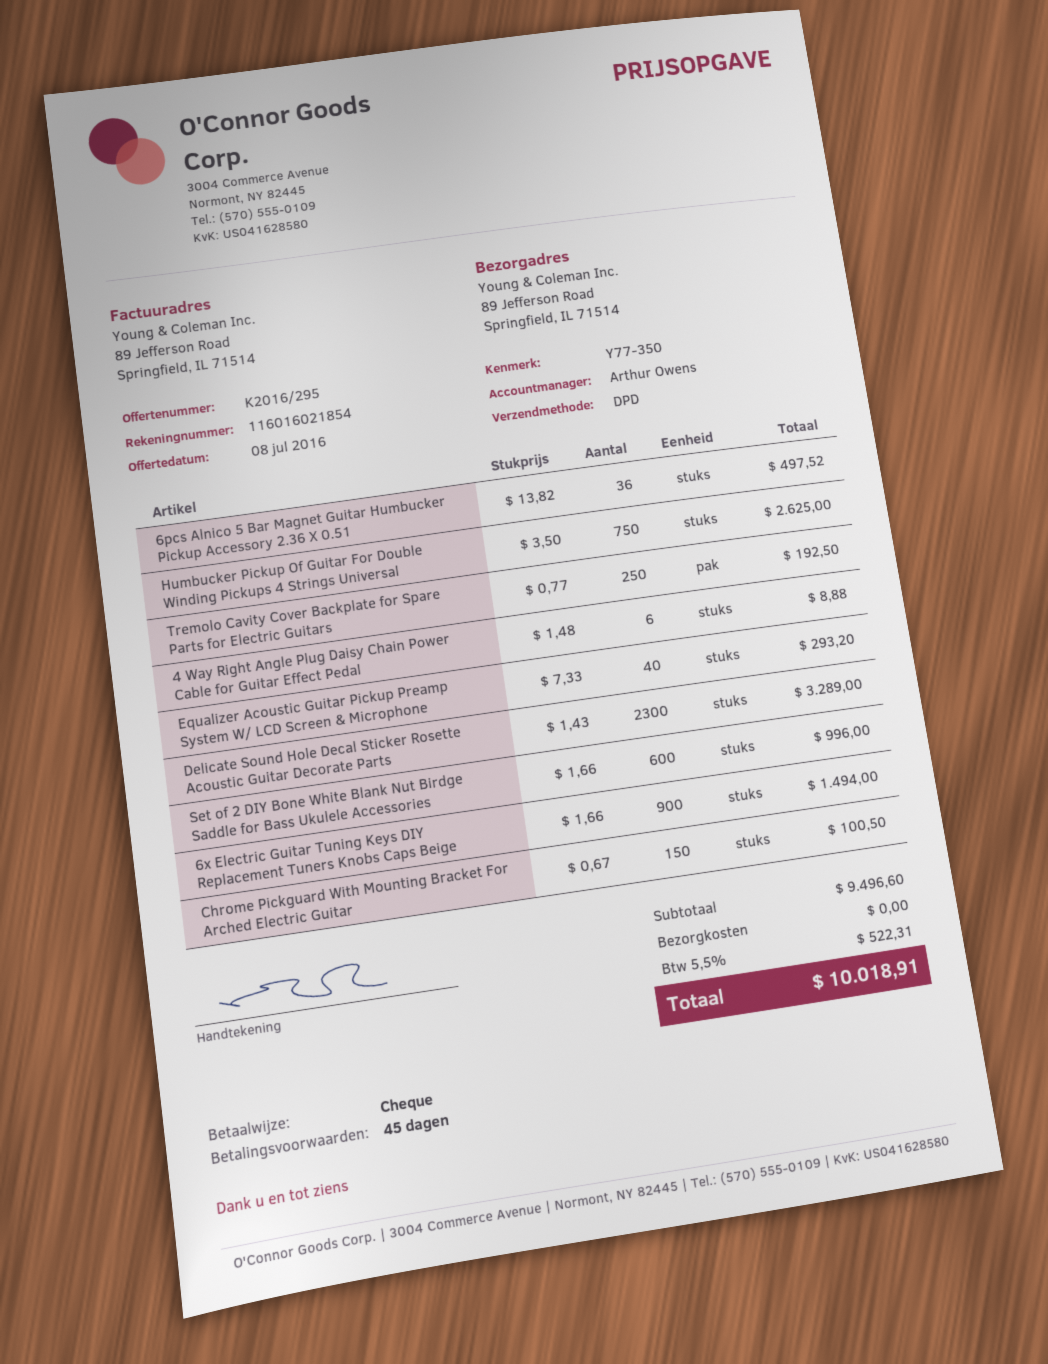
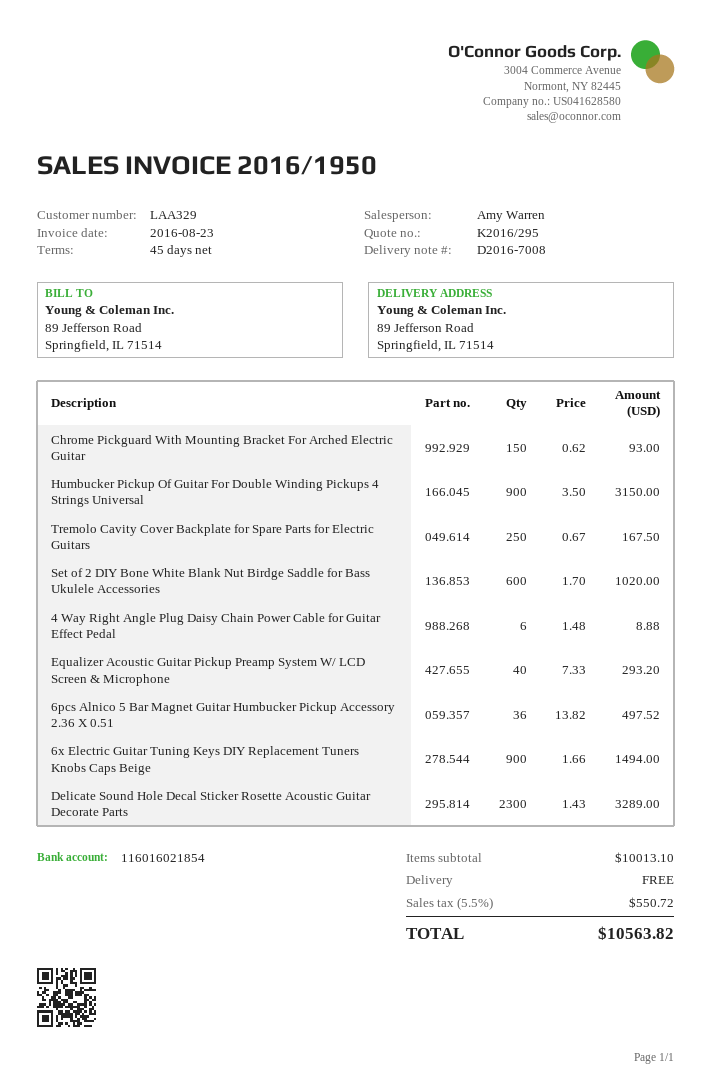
sales rep: Arthur Owens -> Amy Warren
Humbucker Pickup Of Guitar For Double Winding Pickups 4 Strings Universal: 750 x 3.50 = 2625.00 -> 900 x 3.50 = 3150.00
Tremolo Cavity Cover Backplate for Spare Parts for Electric Guitars: 250 x 0.77 = 192.50 -> 250 x 0.67 = 167.50
Set of 2 DIY Bone White Blank Nut Birdge Saddle for Bass Ukulele Accessories: 600 x 1.66 = 996.00 -> 600 x 1.70 = 1020.00
Chrome Pickguard With Mounting Bracket For Arched Electric Guitar: 150 x 0.67 = 100.50 -> 150 x 0.62 = 93.00
subtotal: 9496.60 -> 10013.10
tax: 5.5% = 522.31 -> 5.5% = 550.72
total: 10018.91 -> 10563.82

